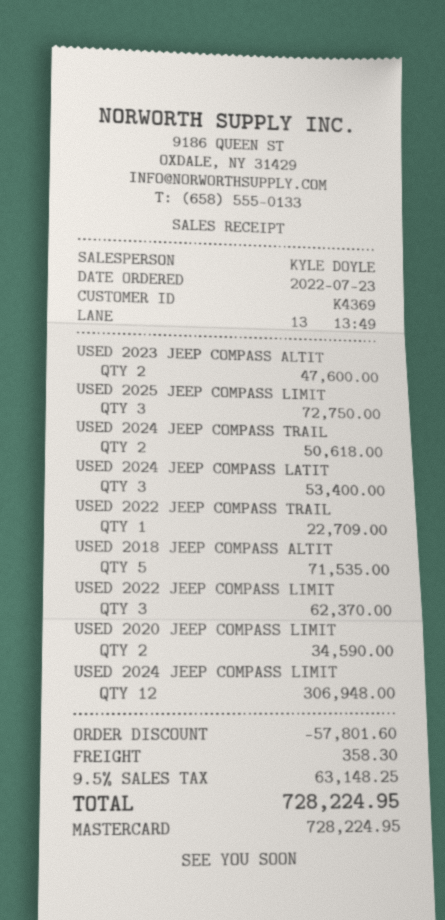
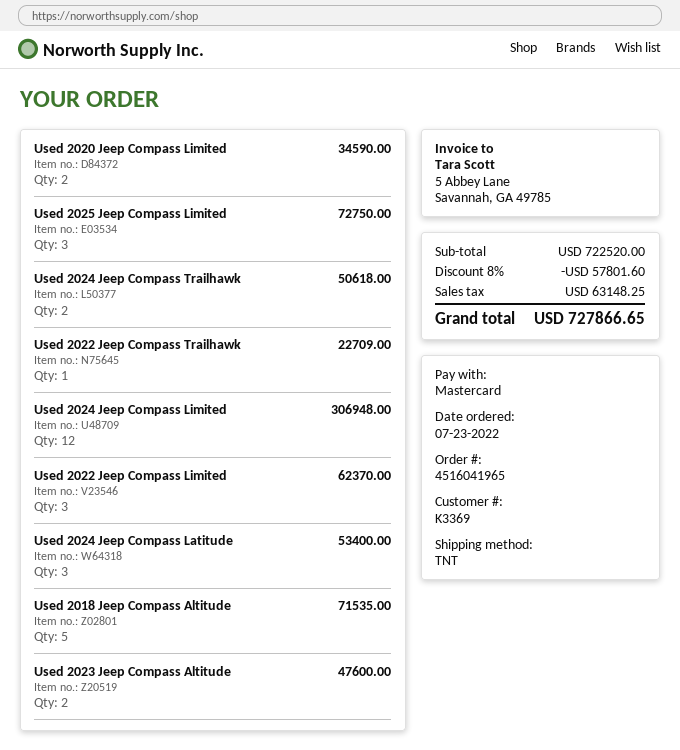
customer number: K4369 -> K3369
shipping: 358.30 -> none
total: 728224.95 -> 727866.65

